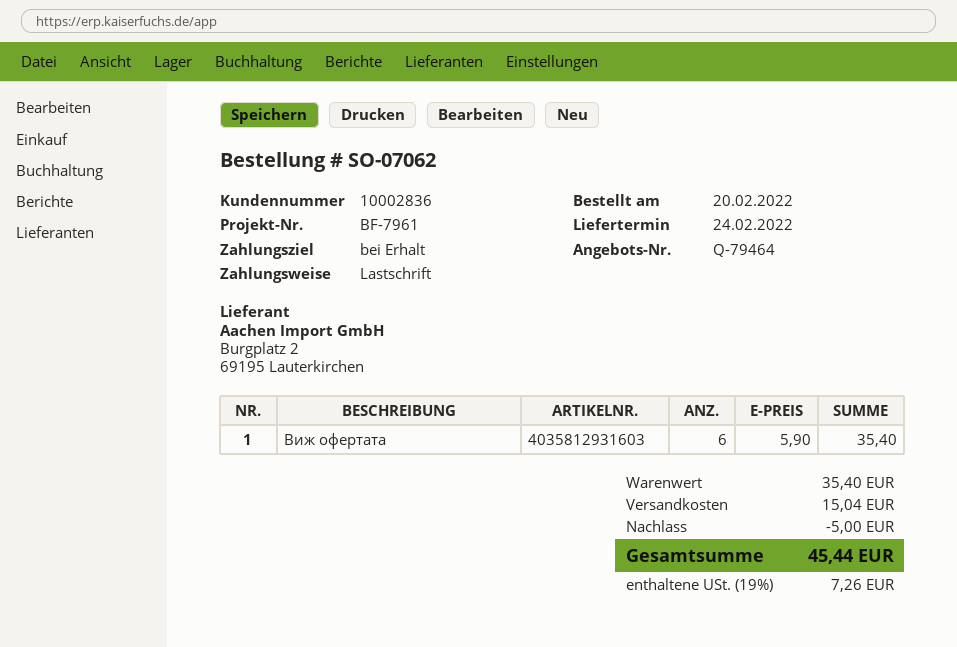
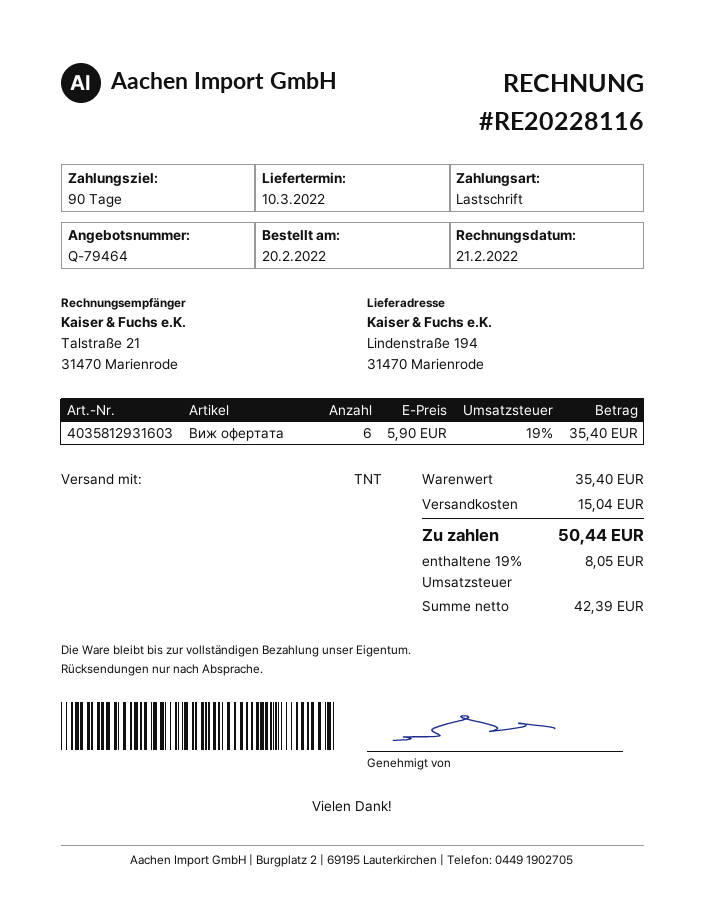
delivery date: 2022-02-24 -> 2022-03-10
payment terms: on receipt -> 90 days
discount: 5.00 -> none
tax: 19% = 7.26 -> 19% = 8.05
total: 45.44 -> 50.44

